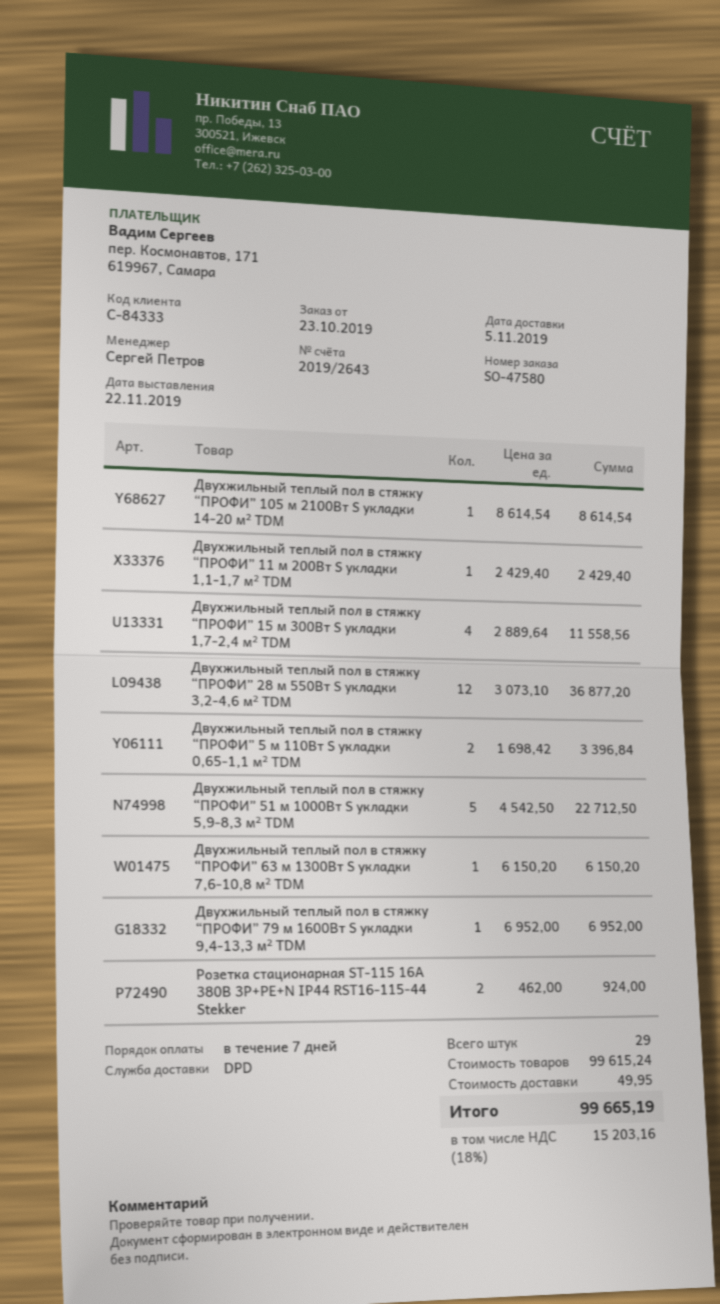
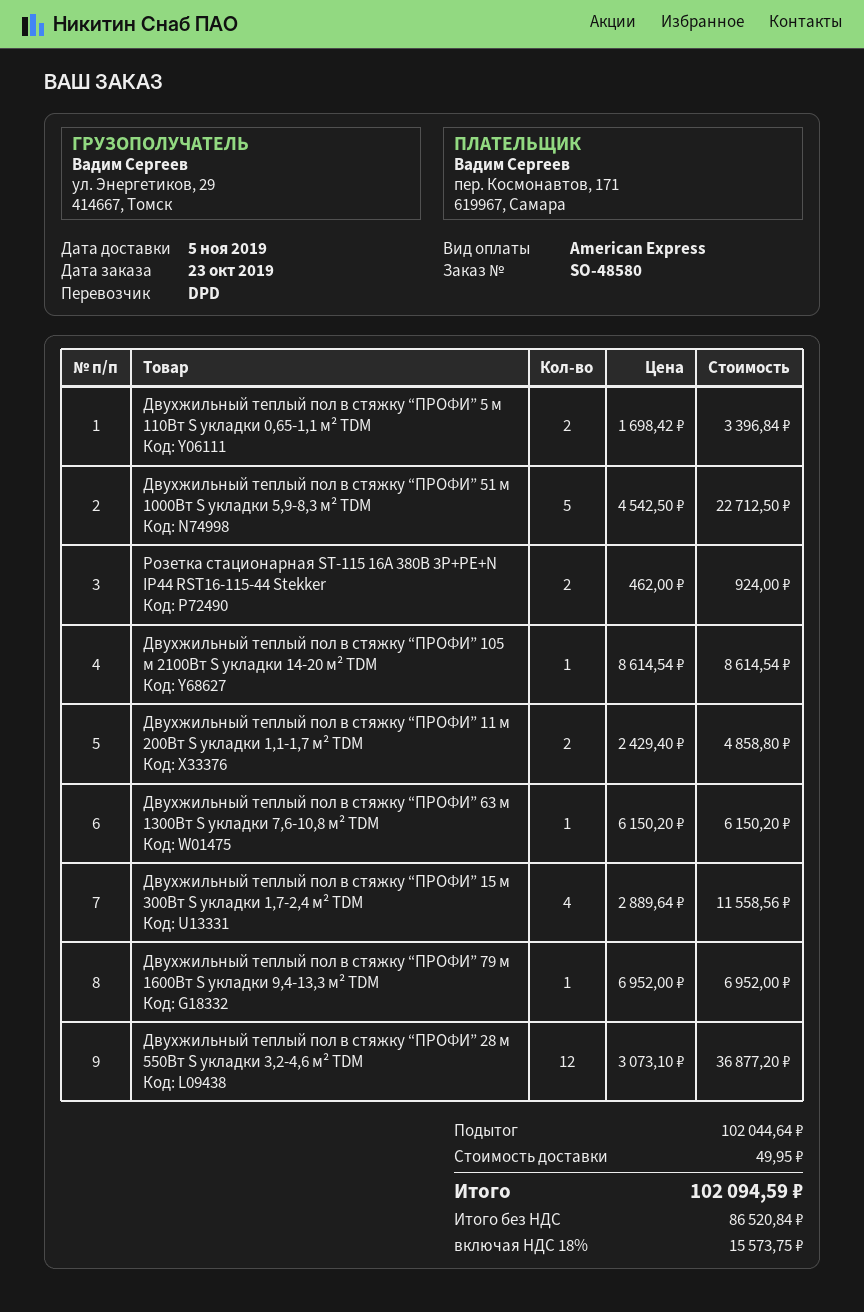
order number: SO-47580 -> SO-48580
Двухжильный теплый пол в стяжку “ПРОФИ” 11 м 200Вт S укладки 1,1-1,7 м² TDM: 1 x 2429.40 = 2429.40 -> 2 x 2429.40 = 4858.80
subtotal: 99615.24 -> 102044.64
tax: 18% = 15203.16 -> 18% = 15573.75
total: 99665.19 -> 102094.59

